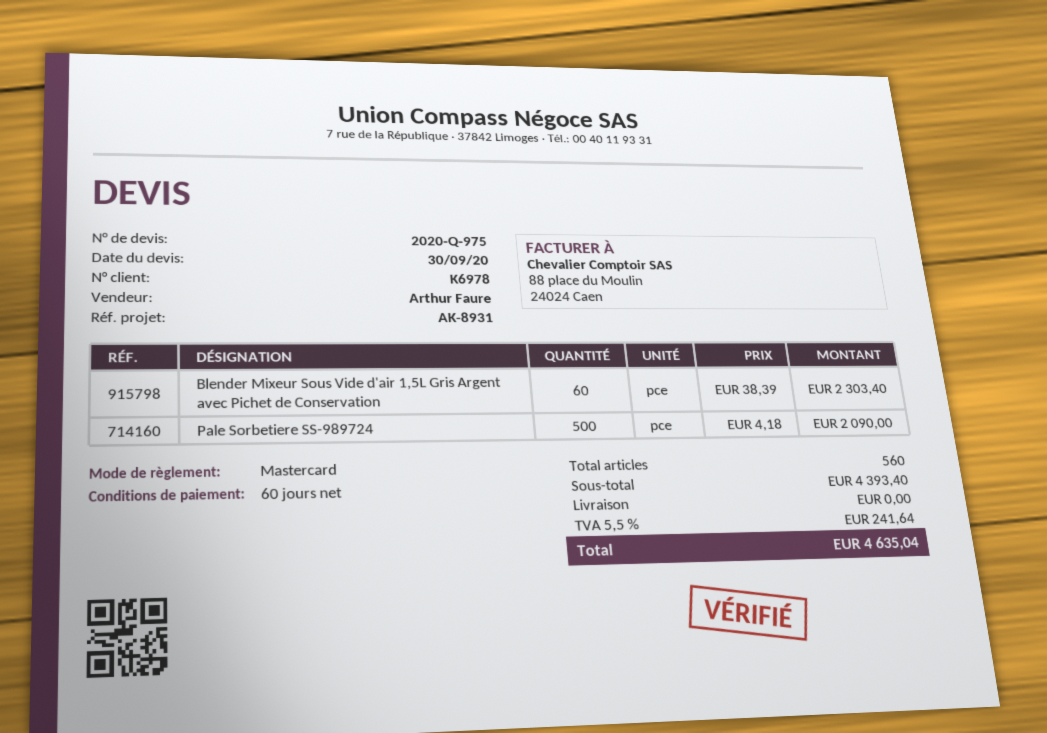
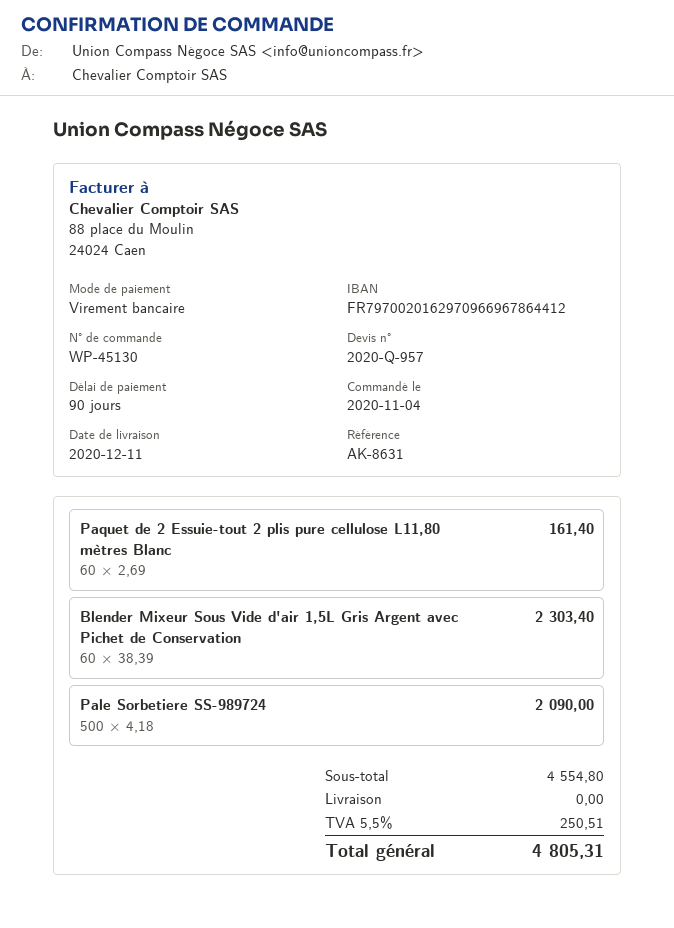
quote number: 2020-Q-975 -> 2020-Q-957
payment terms: 60 days -> 90 days
reference: AK-8931 -> AK-8631
payment method: Mastercard -> bank transfer
Paquet de 2 Essuie-tout 2 plis pure cellulose L11,80 mètres Blanc: none -> 60 x 2.69 = 161.40
subtotal: 4393.40 -> 4554.80
tax: 5.5% = 241.64 -> 5.5% = 250.51
total: 4635.04 -> 4805.31

